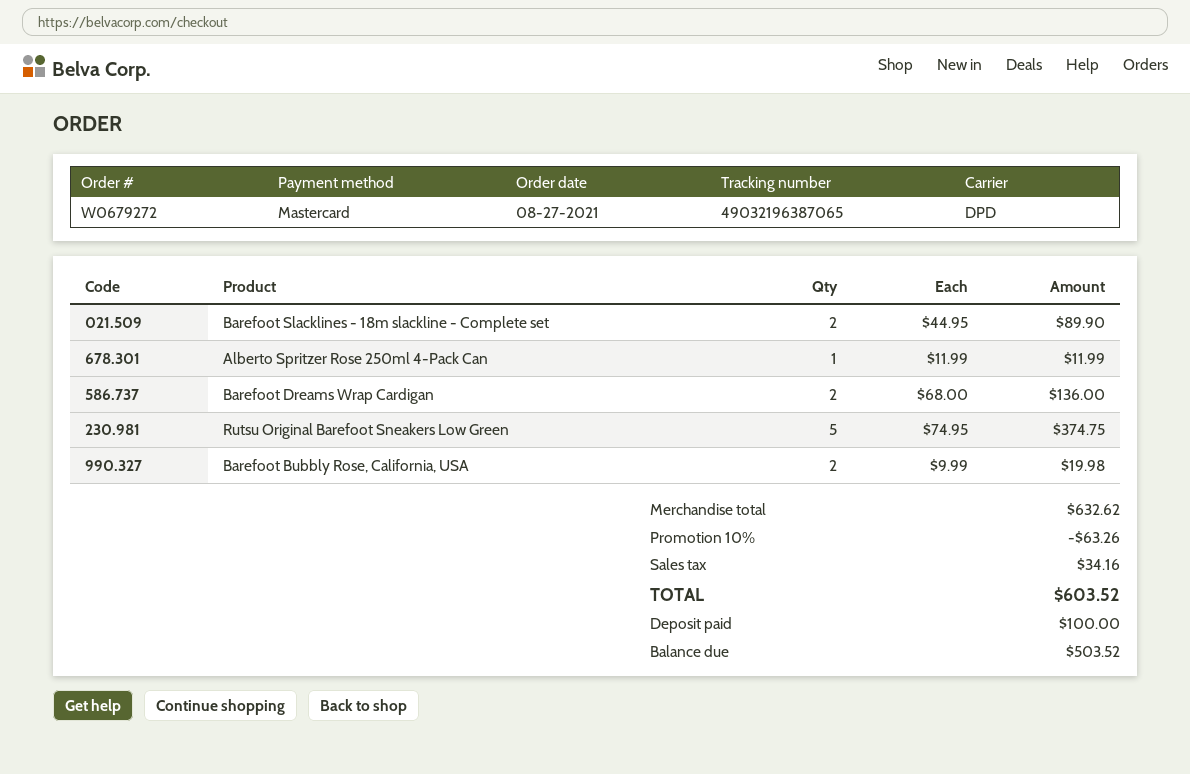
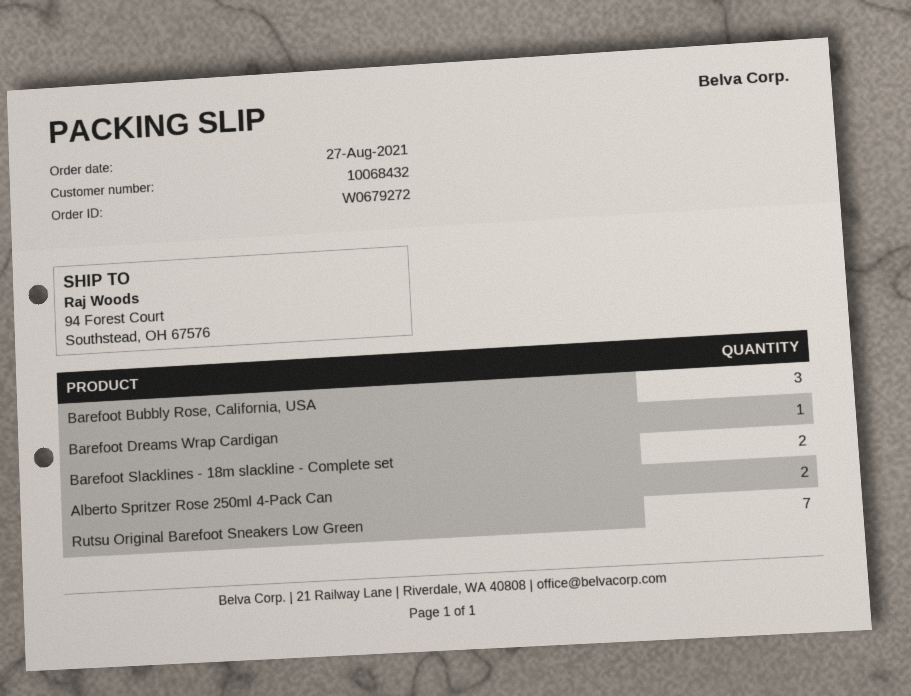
Alberto Spritzer Rose 250ml 4-Pack Can: 1 -> 2
Barefoot Dreams Wrap Cardigan: 2 -> 1
Rutsu Original Barefoot Sneakers Low Green: 5 -> 7
Barefoot Bubbly Rose, California, USA: 2 -> 3

